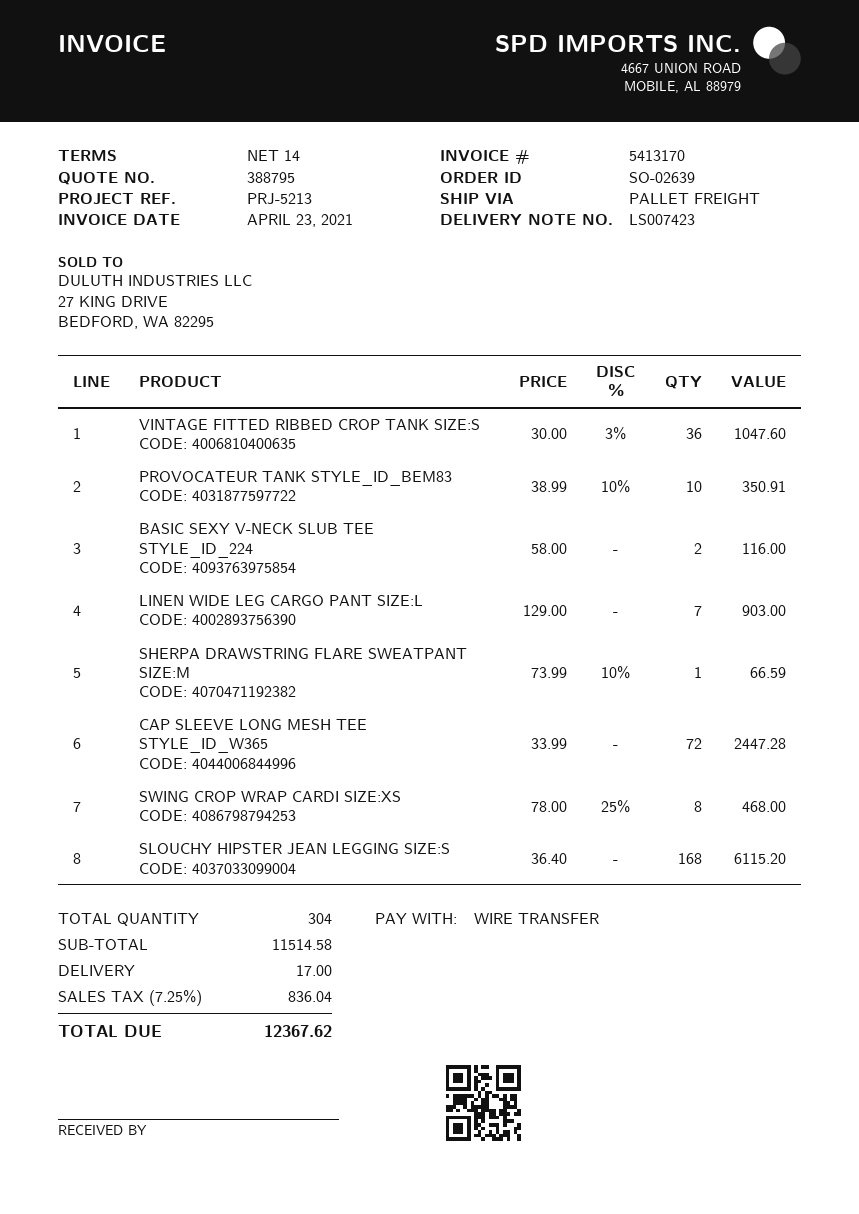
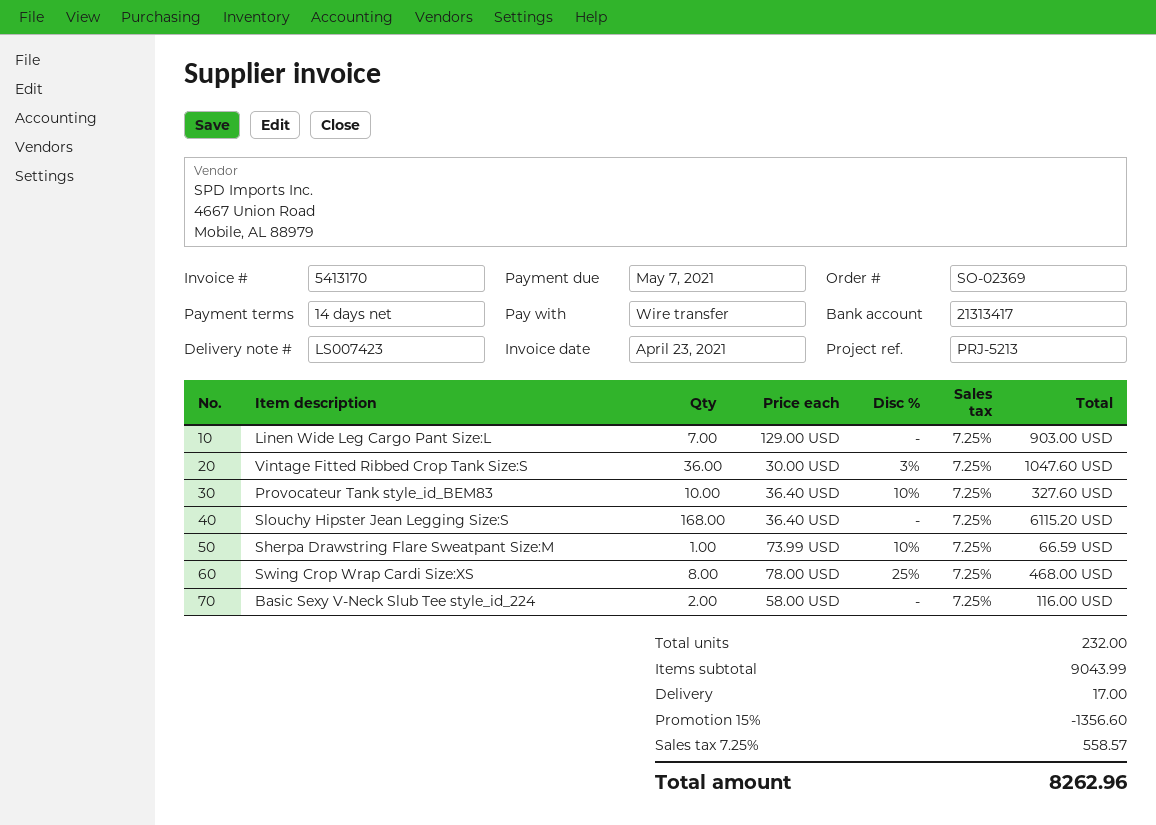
order number: SO-02639 -> SO-02369
PROVOCATEUR TANK STYLE_ID_BEM83: 10 x 38.99 - 10% = 350.91 -> 10 x 36.40 - 10% = 327.60
CAP SLEEVE LONG MESH TEE STYLE_ID_W365: 72 x 33.99 = 2447.28 -> none
total quantity: 304 -> 232
subtotal: 11514.58 -> 9043.99
discount: none -> 15% = 1356.60
tax: 7.25% = 836.04 -> 7.25% = 558.57
total: 12367.62 -> 8262.96

